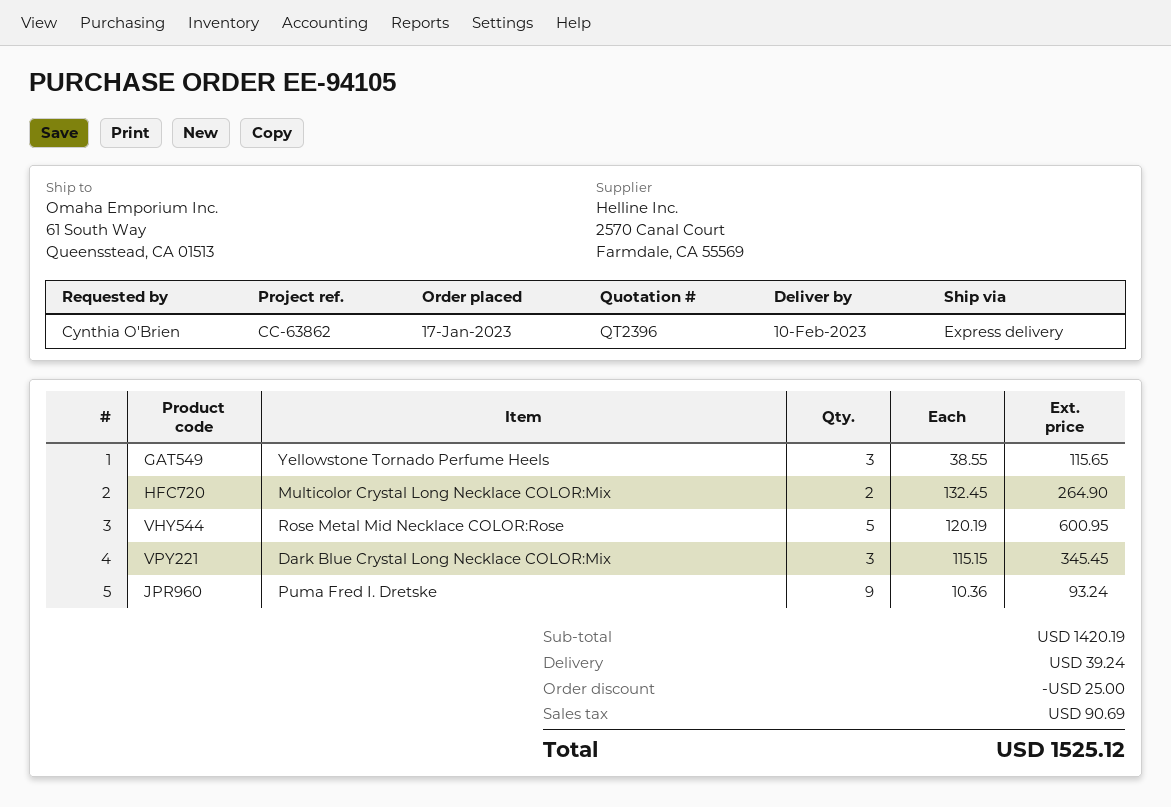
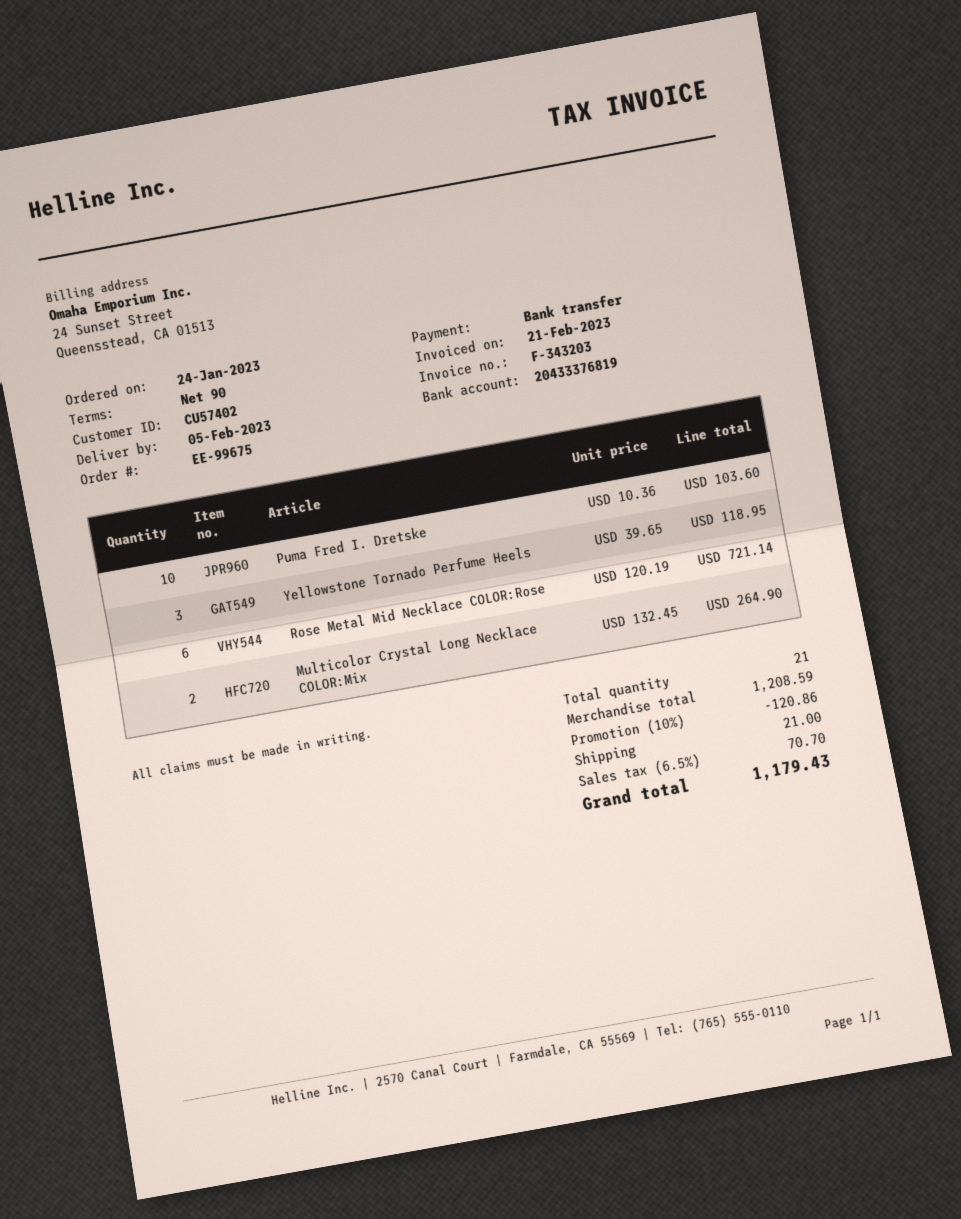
order number: EE-94105 -> EE-99675
order date: 2023-01-17 -> 2023-01-24
delivery date: 2023-02-10 -> 2023-02-05
Yellowstone Tornado Perfume Heels: 3 x 38.55 = 115.65 -> 3 x 39.65 = 118.95
Rose Metal Mid Necklace COLOR:Rose: 5 x 120.19 = 600.95 -> 6 x 120.19 = 721.14
Dark Blue Crystal Long Necklace COLOR:Mix: 3 x 115.15 = 345.45 -> none
Puma Fred I. Dretske: 9 x 10.36 = 93.24 -> 10 x 10.36 = 103.60
subtotal: 1420.19 -> 1208.59
discount: 25.00 -> 120.86
shipping: 39.24 -> 21.00
tax: 90.69 -> 70.70
total: 1525.12 -> 1179.43

